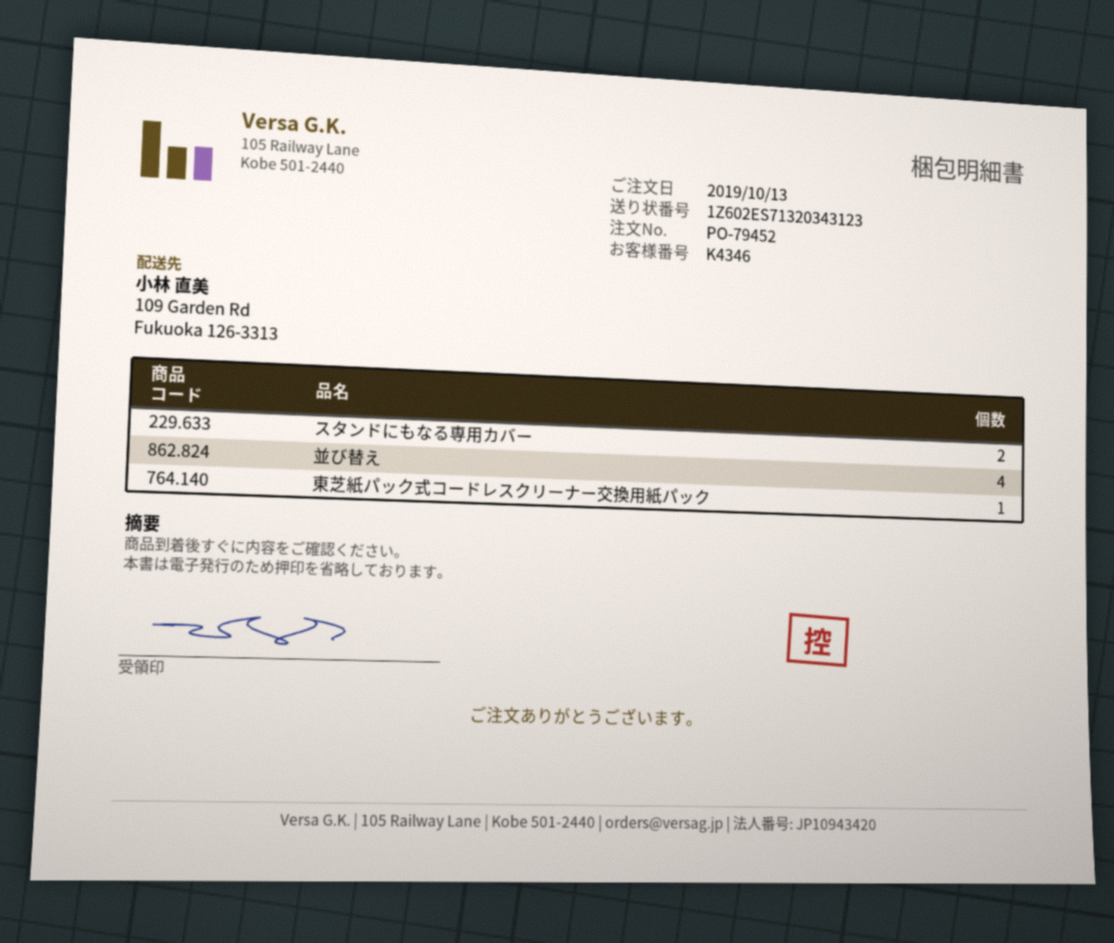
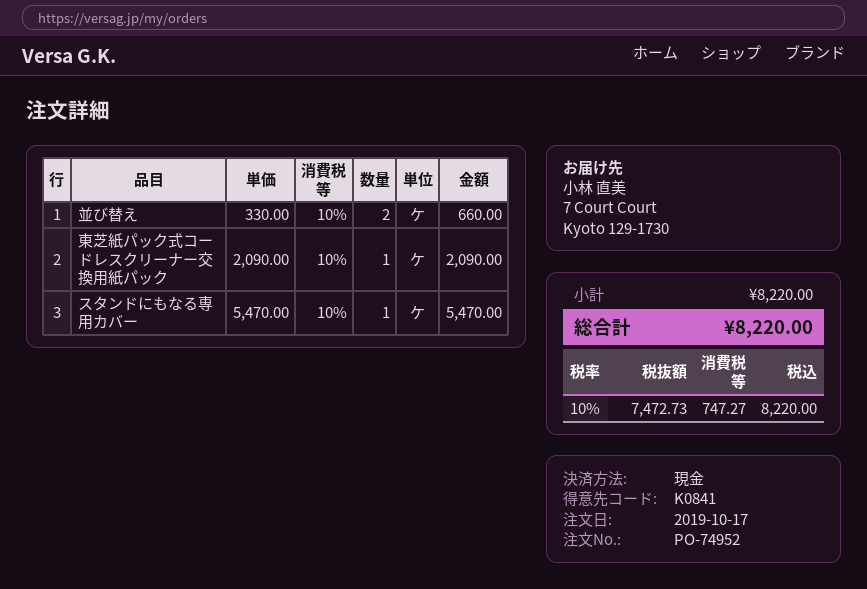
order number: PO-79452 -> PO-74952
order date: 2019-10-13 -> 2019-10-17
customer number: K4346 -> K0841
ship to: 109 Garden Rd, Fukuoka 126-3313 -> 7 Court Court, Kyoto 129-1730
スタンドにもなる専用カバー: 2 -> 1
並び替え: 4 -> 2

